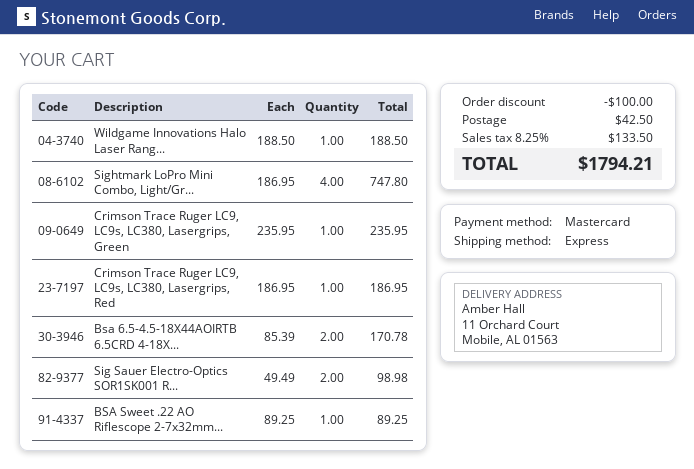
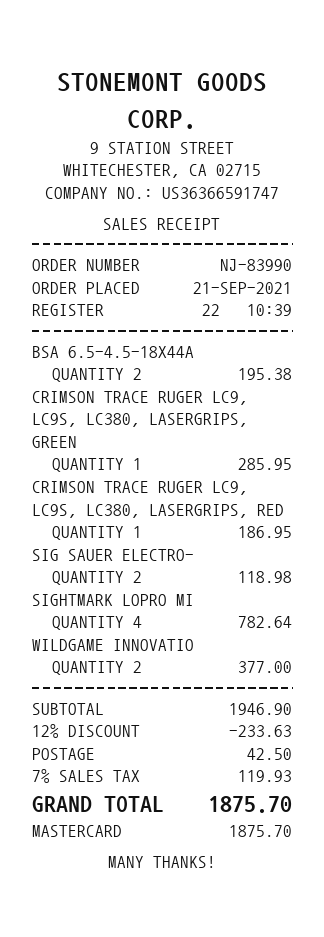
Wildgame Innovations Halo Laser Rang...: 1 for 188.50 -> 2 for 377.00
Sightmark LoPro Mini Combo, Light/Gr...: 4 for 747.80 -> 4 for 782.64
Crimson Trace Ruger LC9, LC9s, LC380, Lasergrips, Green: 1 for 235.95 -> 1 for 285.95
Bsa 6.5-4.5-18X44AOIRTB 6.5CRD 4-18X...: 2 for 170.78 -> 2 for 195.38
Sig Sauer Electro-Optics SOR1SK001 R...: 2 for 98.98 -> 2 for 118.98
BSA Sweet .22 AO Riflescope 2-7x32mm...: 1 for 89.25 -> none
discount: 100.00 -> 233.63
tax: 8.25% = 133.50 -> 7% = 119.93
total: 1794.21 -> 1875.70

